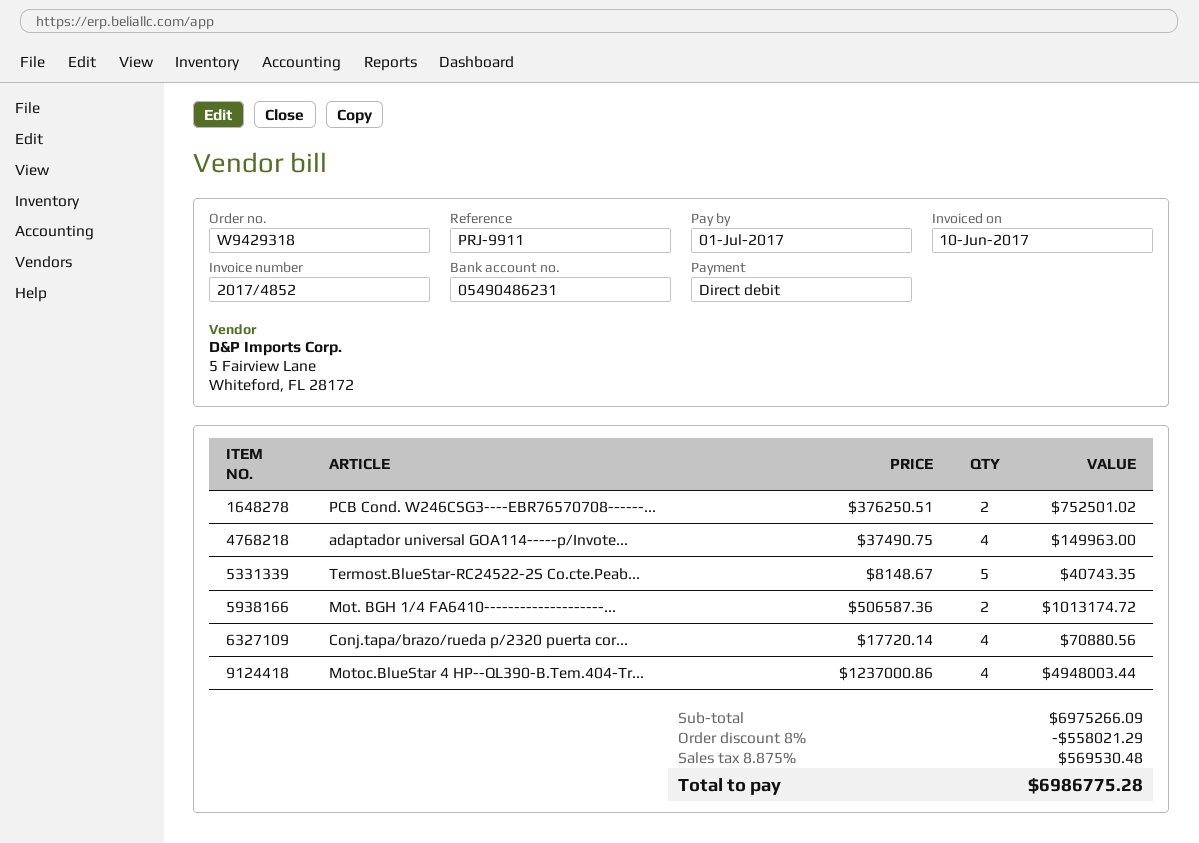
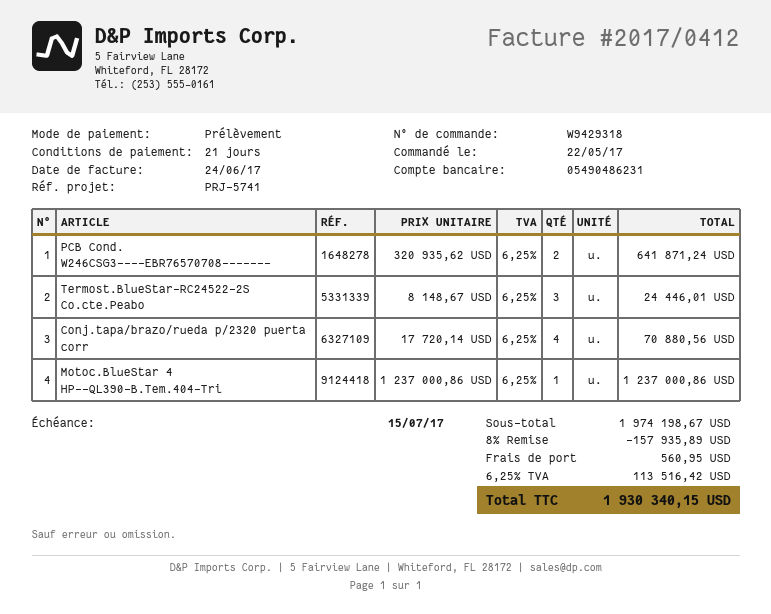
invoice number: 2017/4852 -> 2017/0412
invoice date: 2017-06-10 -> 2017-06-24
due date: 2017-07-01 -> 2017-07-15
reference: PRJ-9911 -> PRJ-5741
PCB Cond. W246CSG3----EBR76570708------...: 2 x 376250.51 = 752501.02 -> 2 x 320935.62 = 641871.24
adaptador universal GOA114-----p/Invote...: 4 x 37490.75 = 149963.00 -> none
Termost.BlueStar-RC24522-2S Co.cte.Peab...: 5 x 8148.67 = 40743.35 -> 3 x 8148.67 = 24446.01
Mot. BGH 1/4 FA6410--------------------...: 2 x 506587.36 = 1013174.72 -> none
Motoc.BlueStar 4 HP--QL390-B.Tem.404-Tr...: 4 x 1237000.86 = 4948003.44 -> 1 x 1237000.86 = 1237000.86
subtotal: 6975266.09 -> 1974198.67
discount: 8% = 558021.29 -> 8% = 157935.89
shipping: none -> 560.95
tax: 8.875% = 569530.48 -> 6.25% = 113516.42
total: 6986775.28 -> 1930340.15

